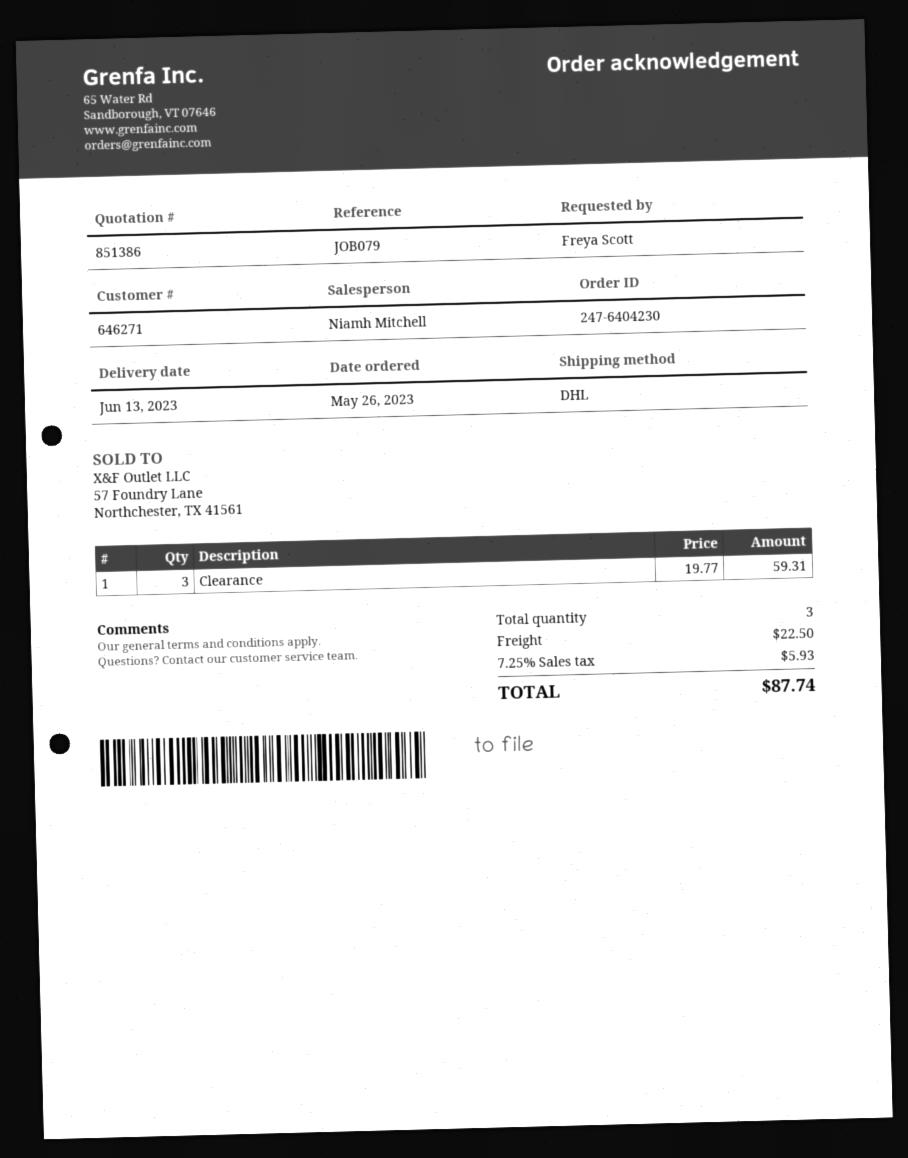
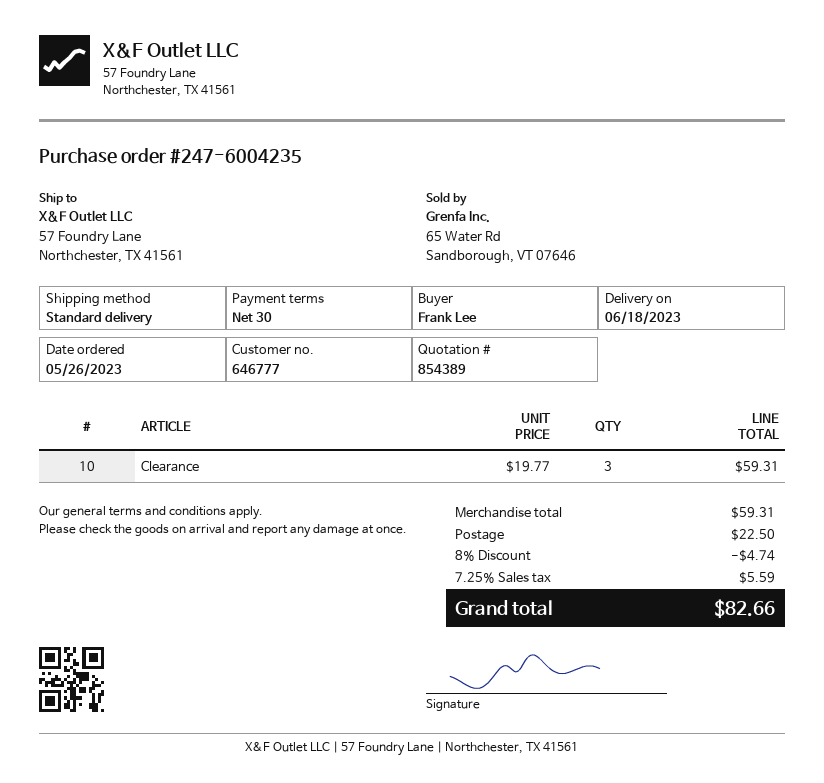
quote number: 851386 -> 854389
order number: 247-6404230 -> 247-6004235
delivery date: 2023-06-13 -> 2023-06-18
customer number: 646271 -> 646777
ordered by: Freya Scott -> Frank Lee
shipping method: DHL -> standard
discount: none -> 8% = 4.74
tax: 7.25% = 5.93 -> 7.25% = 5.59
total: 87.74 -> 82.66

